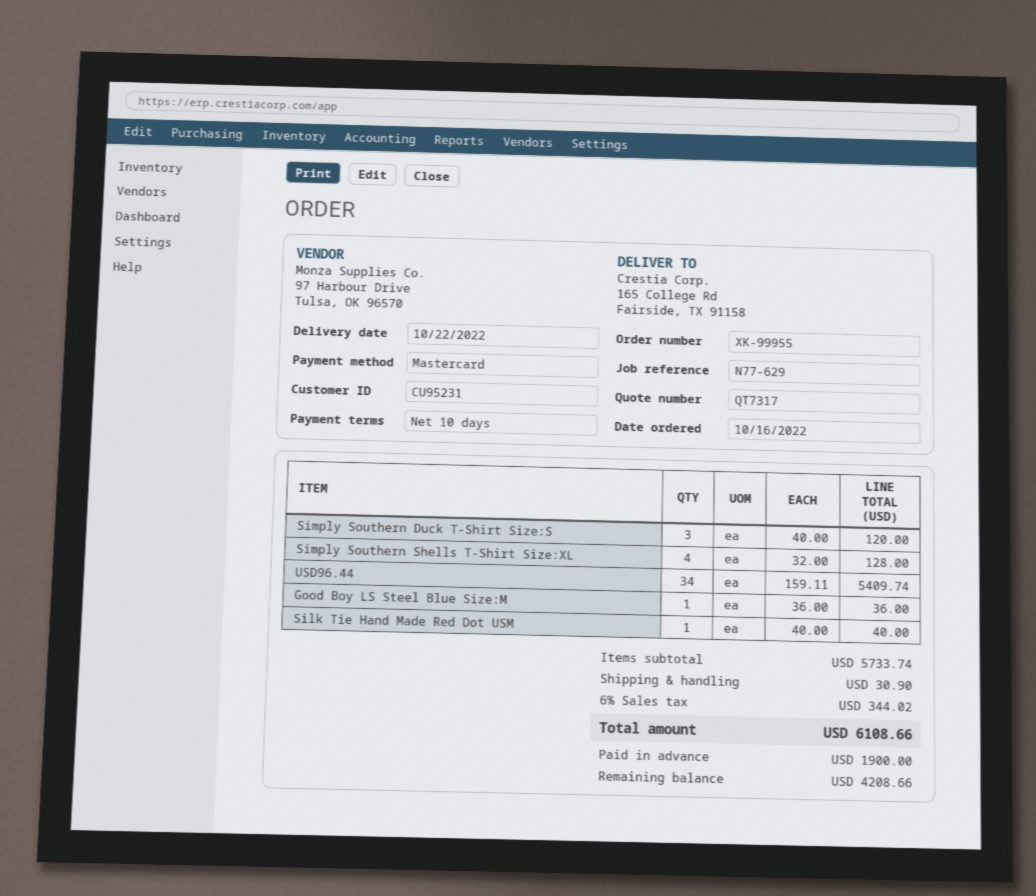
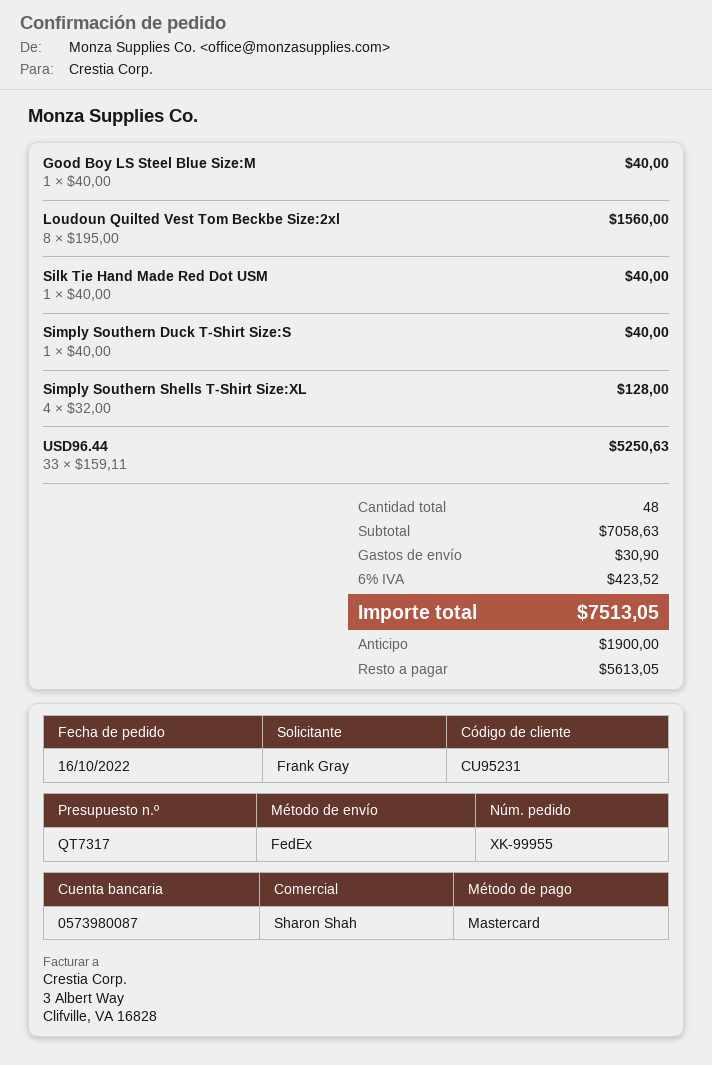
Simply Southern Duck T-Shirt Size:S: 3 x 40.00 = 120.00 -> 1 x 40.00 = 40.00
USD96.44: 34 x 159.11 = 5409.74 -> 33 x 159.11 = 5250.63
Good Boy LS Steel Blue Size:M: 1 x 36.00 = 36.00 -> 1 x 40.00 = 40.00
Loudoun Quilted Vest Tom Beckbe Size:2xl: none -> 8 x 195.00 = 1560.00
subtotal: 5733.74 -> 7058.63
tax: 6% = 344.02 -> 6% = 423.52
total: 6108.66 -> 7513.05
balance: 4208.66 -> 5613.05

